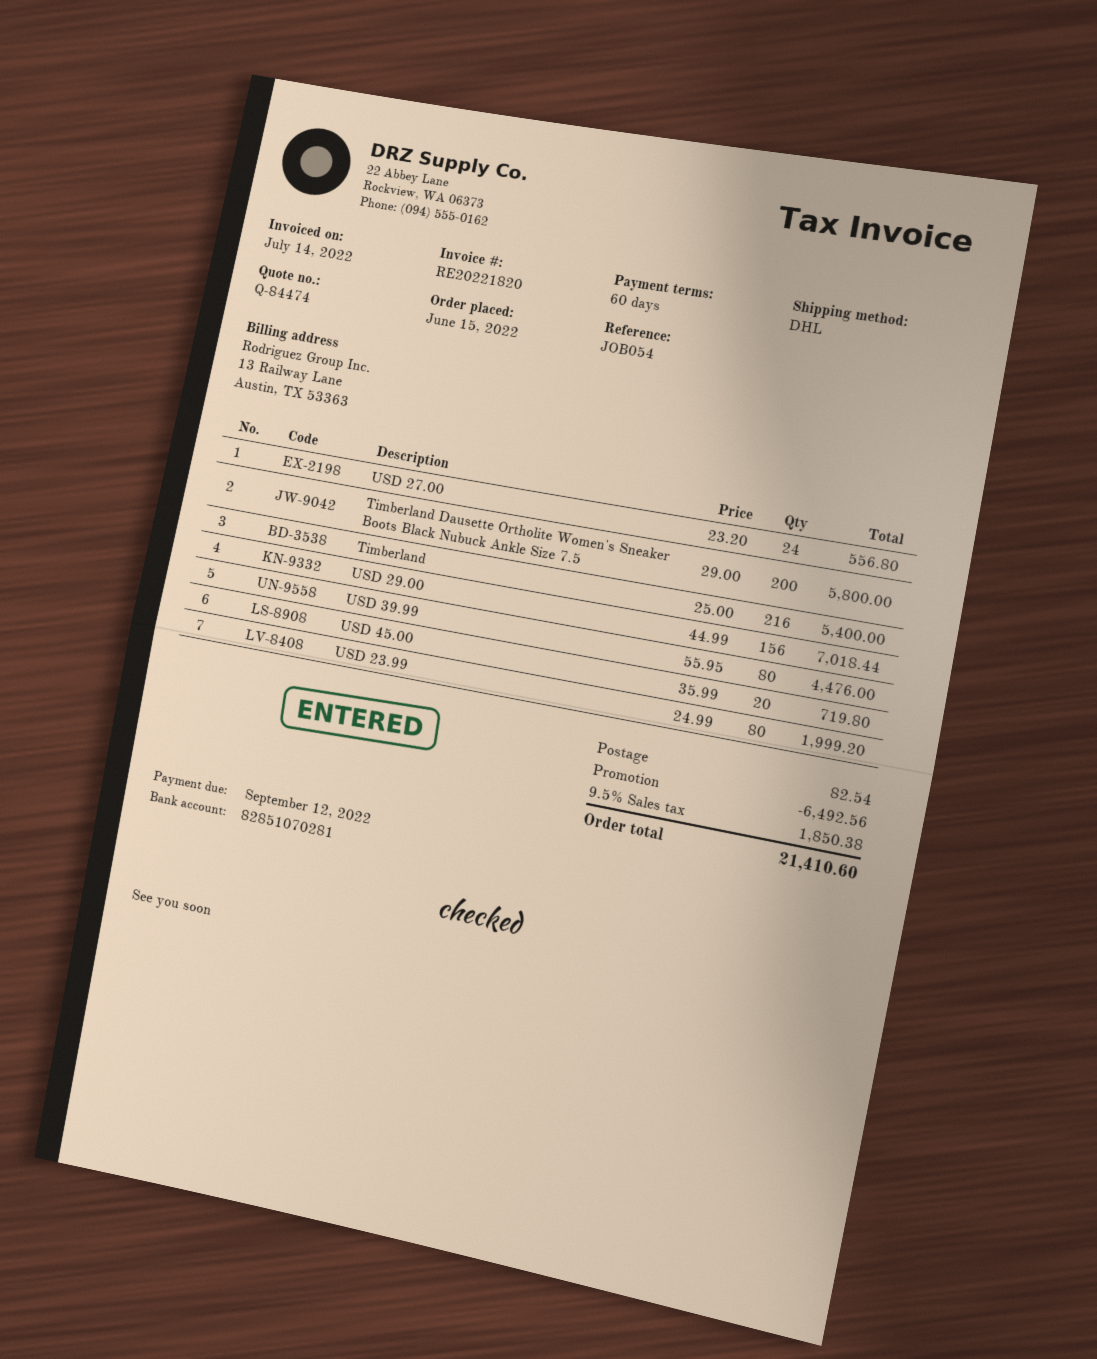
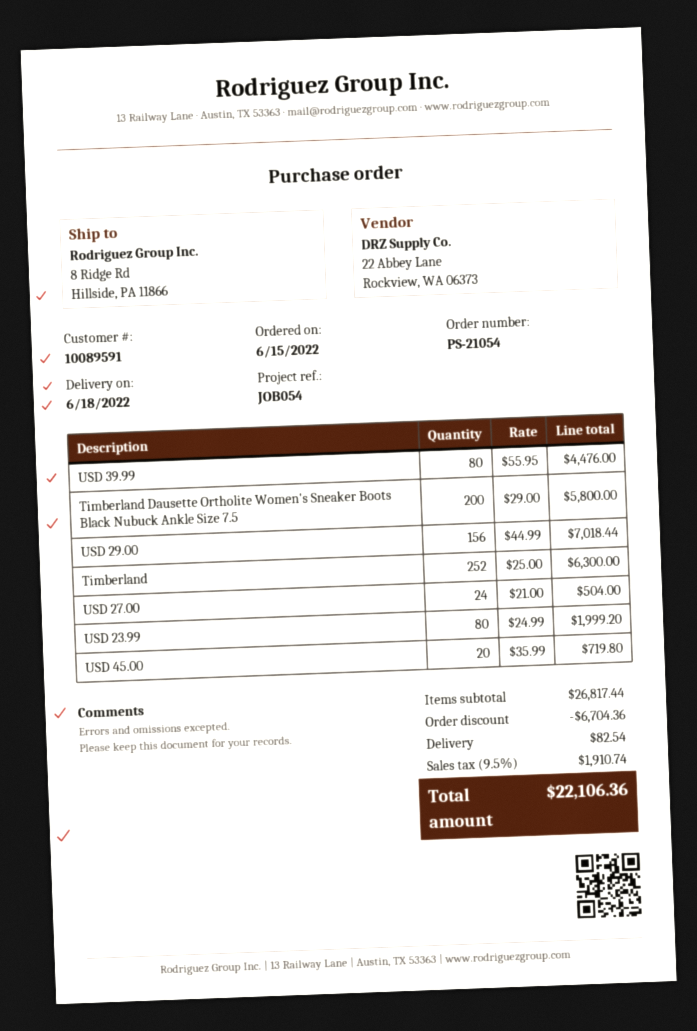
USD 27.00: 24 x 23.20 = 556.80 -> 24 x 21.00 = 504.00
Timberland: 216 x 25.00 = 5400.00 -> 252 x 25.00 = 6300.00
discount: 6492.56 -> 6704.36
tax: 9.5% = 1850.38 -> 9.5% = 1910.74
total: 21410.60 -> 22106.36

